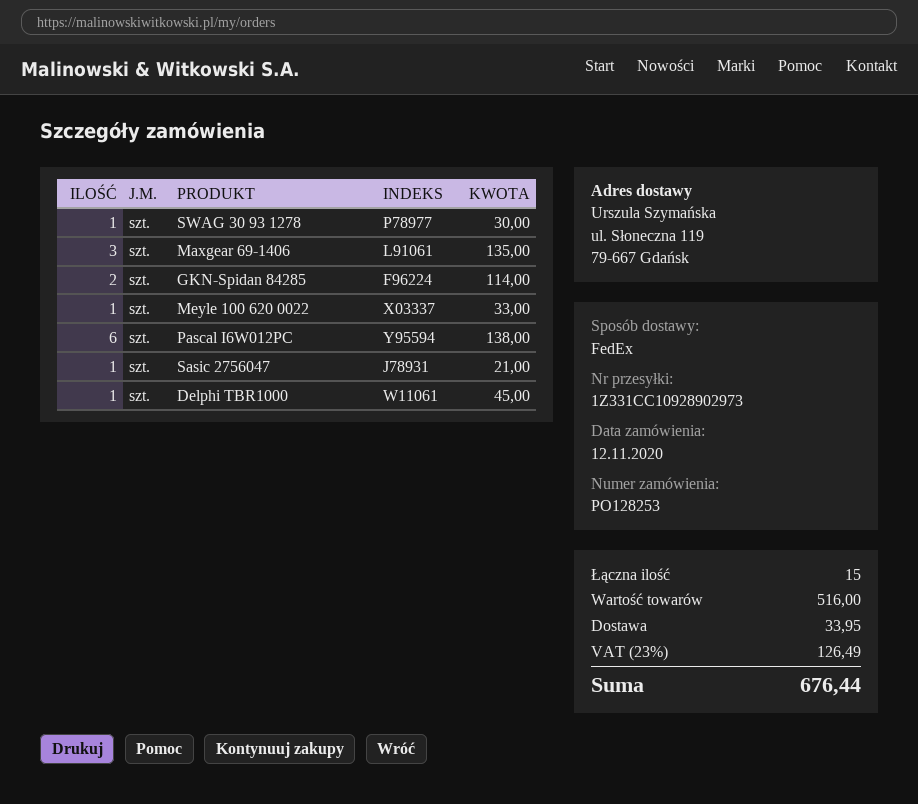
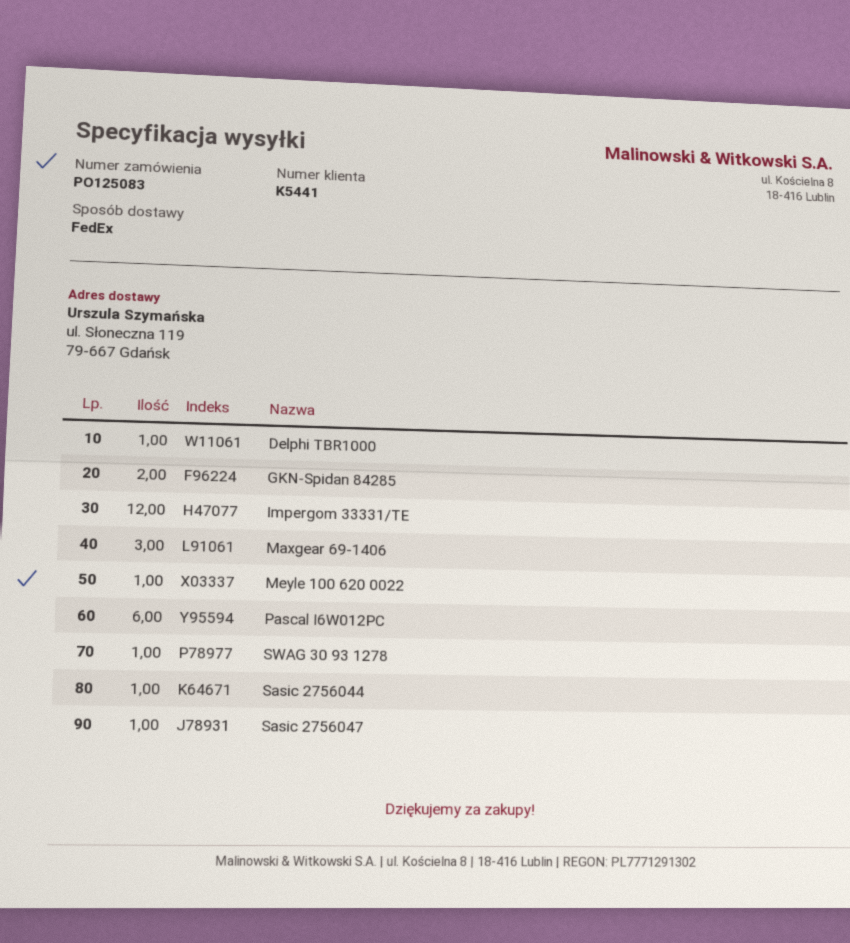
order number: PO128253 -> PO125083
Impergom 33331/TE: none -> 12
Sasic 2756044: none -> 1

